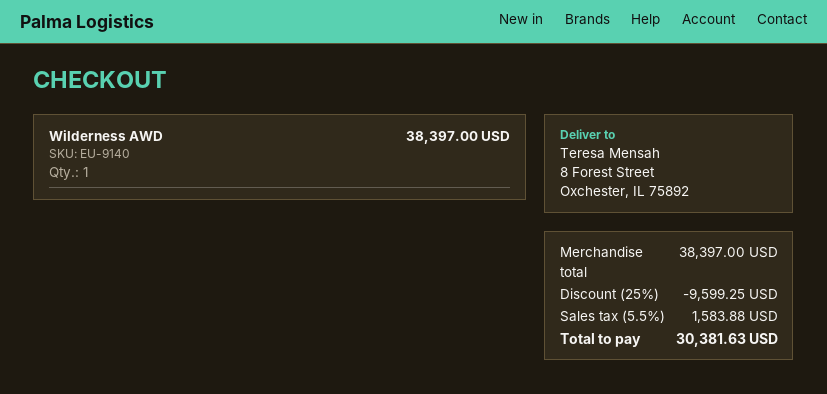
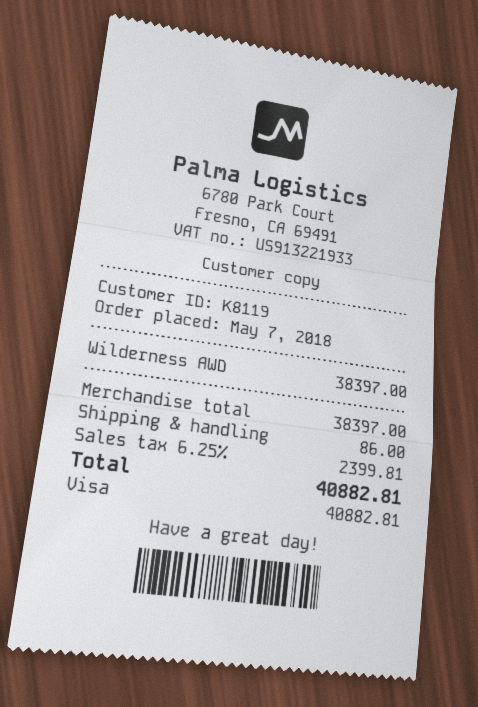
discount: 25% = 9599.25 -> none
shipping: none -> 86.00
tax: 5.5% = 1583.88 -> 6.25% = 2399.81
total: 30381.63 -> 40882.81

